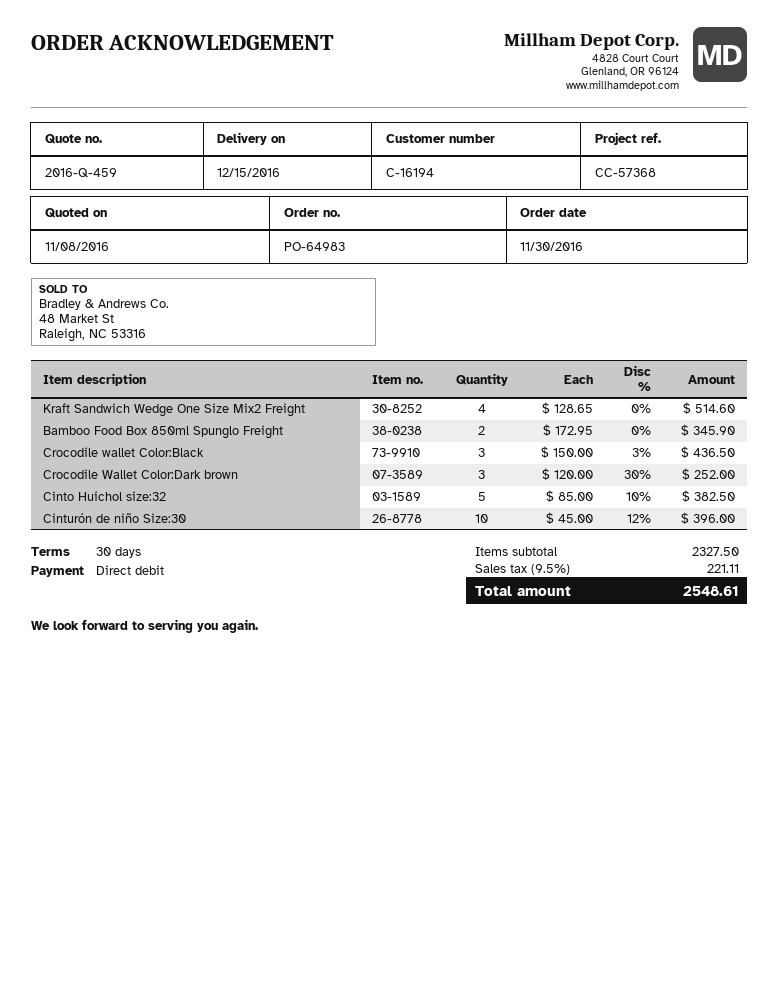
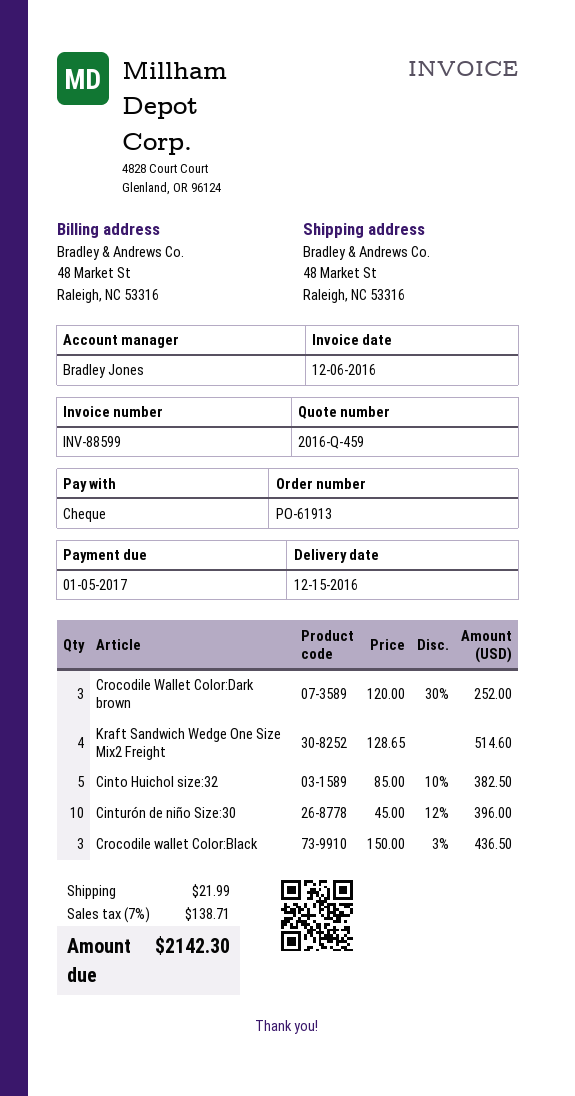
order number: PO-64983 -> PO-61913
payment method: direct debit -> cheque
Bamboo Food Box 850ml Spunglo Freight: 2 x 172.95 = 345.90 -> none
shipping: none -> 21.99
tax: 9.5% = 221.11 -> 7% = 138.71
total: 2548.61 -> 2142.30

